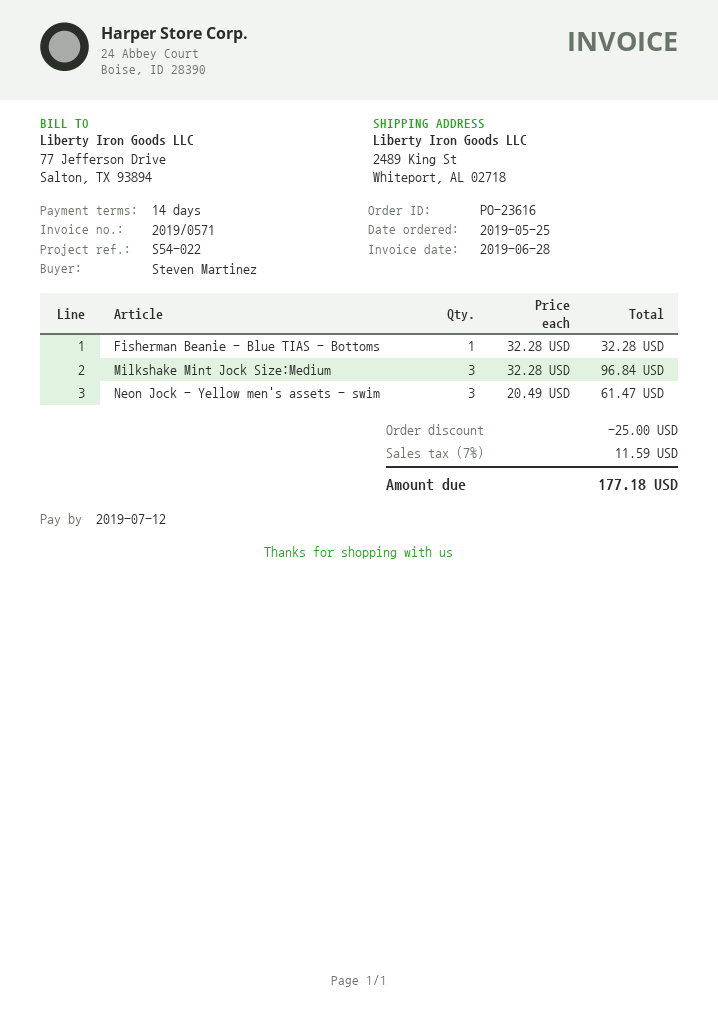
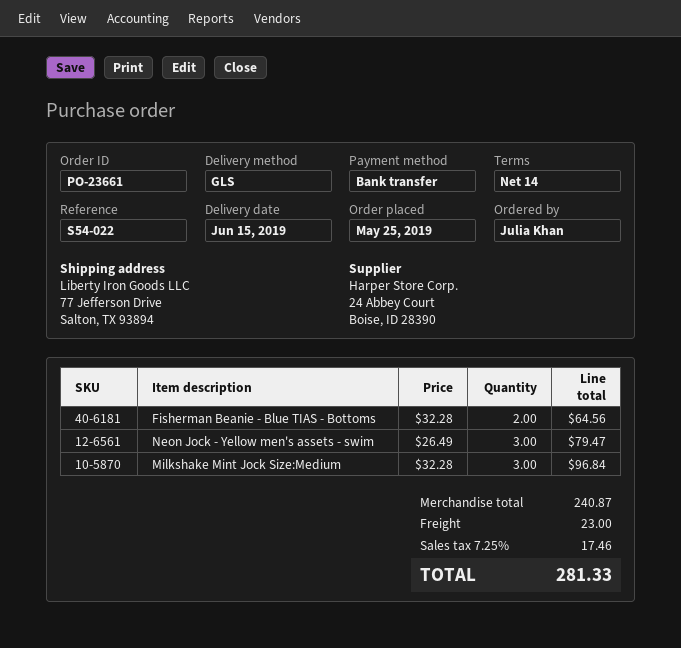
order number: PO-23616 -> PO-23661
ordered by: Steven Martinez -> Julia Khan
ship to: 2489 King St, Whiteport, AL 02718 -> 77 Jefferson Drive, Salton, TX 93894
Fisherman Beanie - Blue TIAS - Bottoms: 1 x 32.28 = 32.28 -> 2 x 32.28 = 64.56
Neon Jock - Yellow men's assets - swim: 3 x 20.49 = 61.47 -> 3 x 26.49 = 79.47
discount: 25.00 -> none
shipping: none -> 23.00
tax: 7% = 11.59 -> 7.25% = 17.46
total: 177.18 -> 281.33

